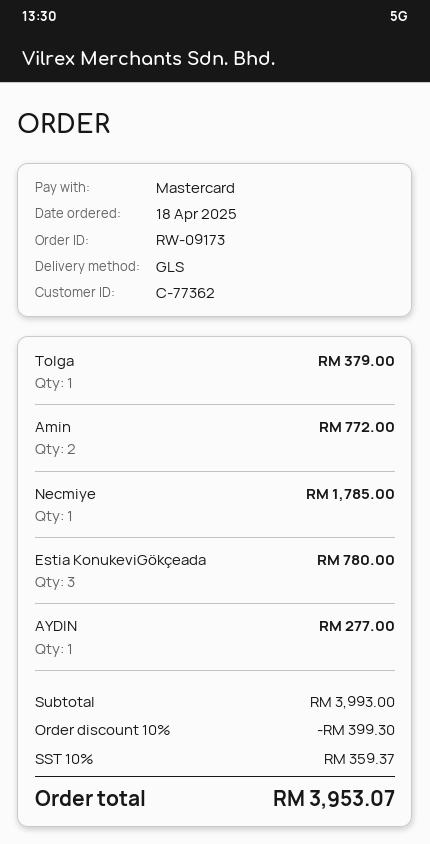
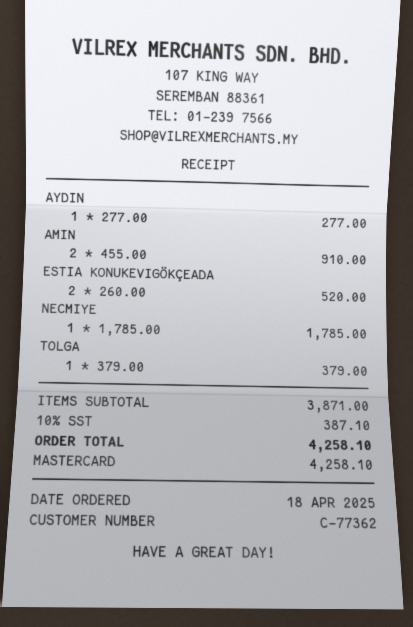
Amin: 2 for 772.00 -> 2 for 910.00
Estia KonukeviGökçeada: 3 for 780.00 -> 2 for 520.00
subtotal: 3993.00 -> 3871.00
discount: 10% = 399.30 -> none
tax: 10% = 359.37 -> 10% = 387.10
total: 3953.07 -> 4258.10

